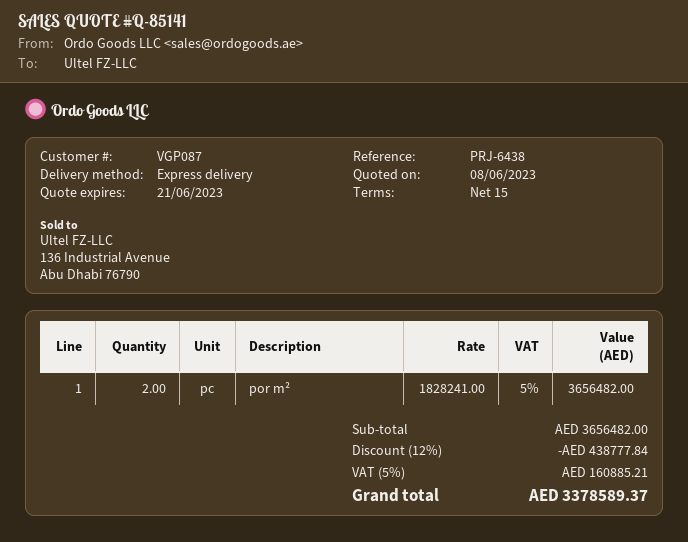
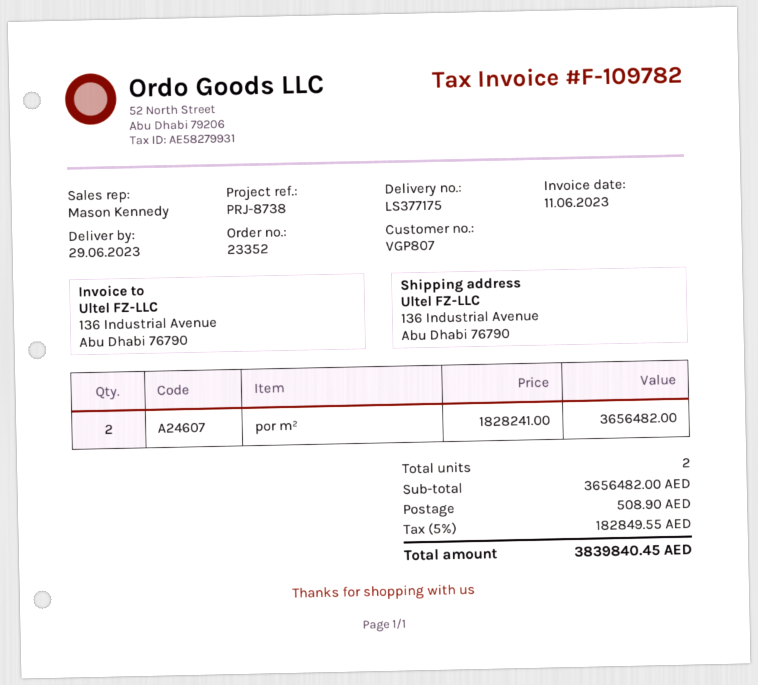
customer number: VGP087 -> VGP807
reference: PRJ-6438 -> PRJ-8738
discount: 12% = 438777.84 -> none
shipping: none -> 508.90
tax: 5% = 160885.21 -> 5% = 182849.55
total: 3378589.37 -> 3839840.45

